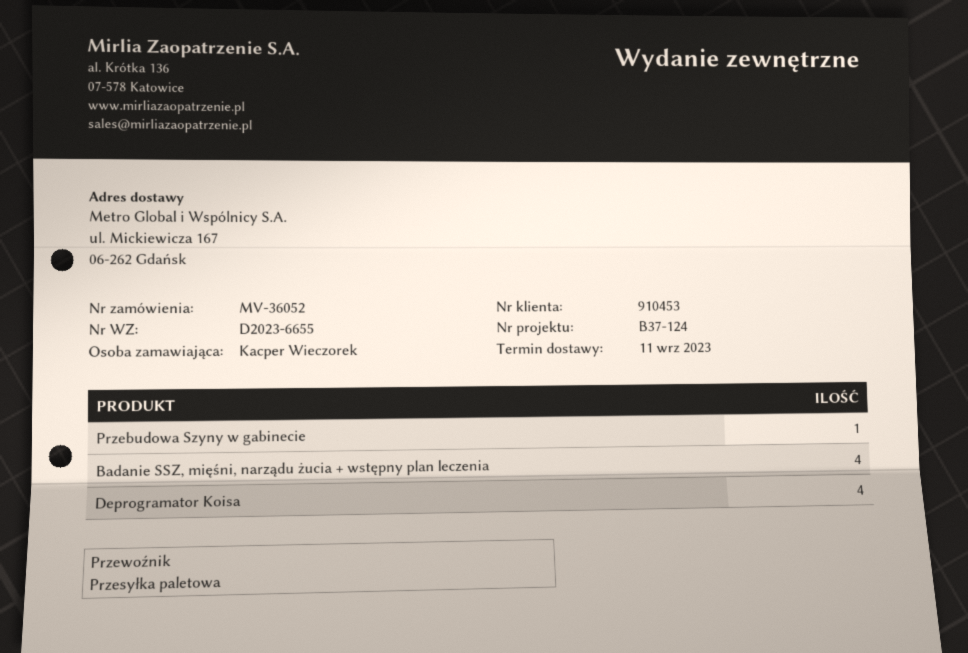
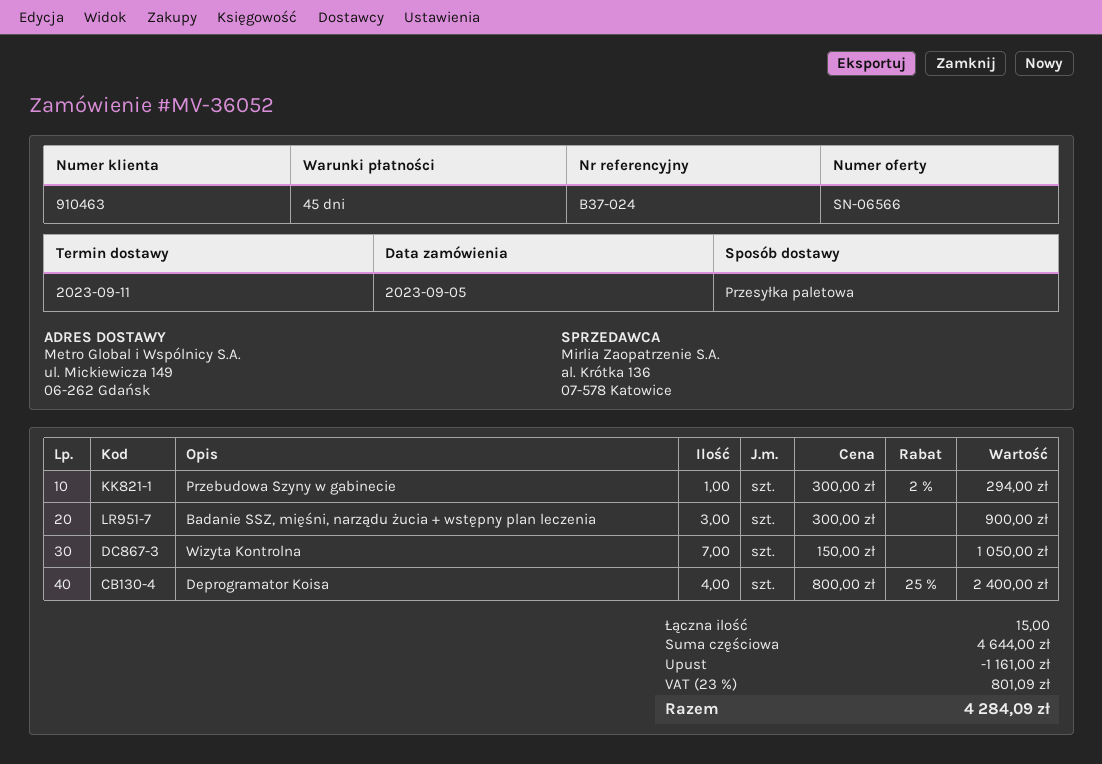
customer number: 910453 -> 910463
reference: B37-124 -> B37-024
ship to: ul. Mickiewicza 167, 06-262 Gdańsk -> ul. Mickiewicza 149, 06-262 Gdańsk
Badanie SSZ, mięśni, narządu żucia + wstępny plan leczenia: 4 -> 3
Wizyta Kontrolna: none -> 7

